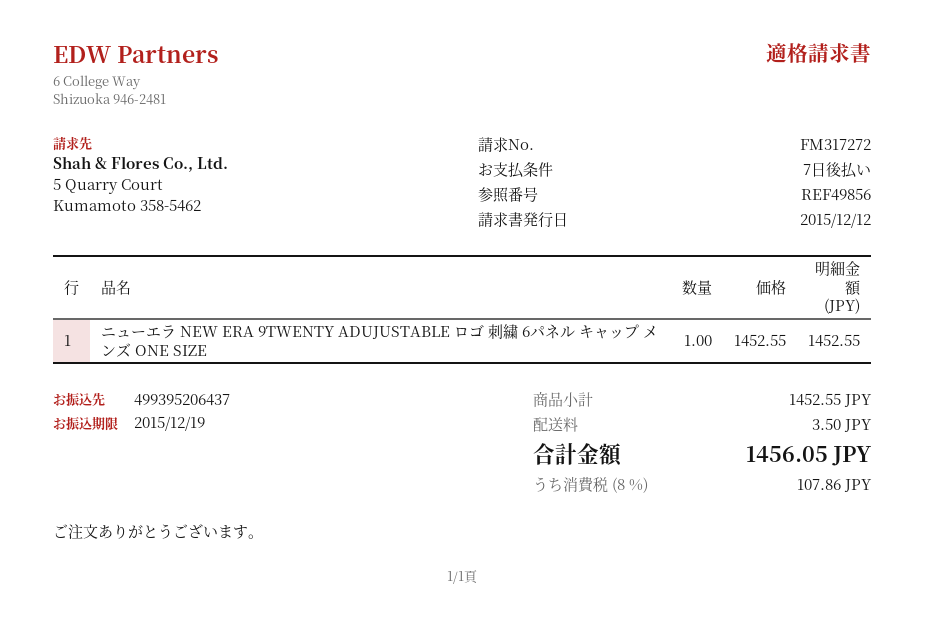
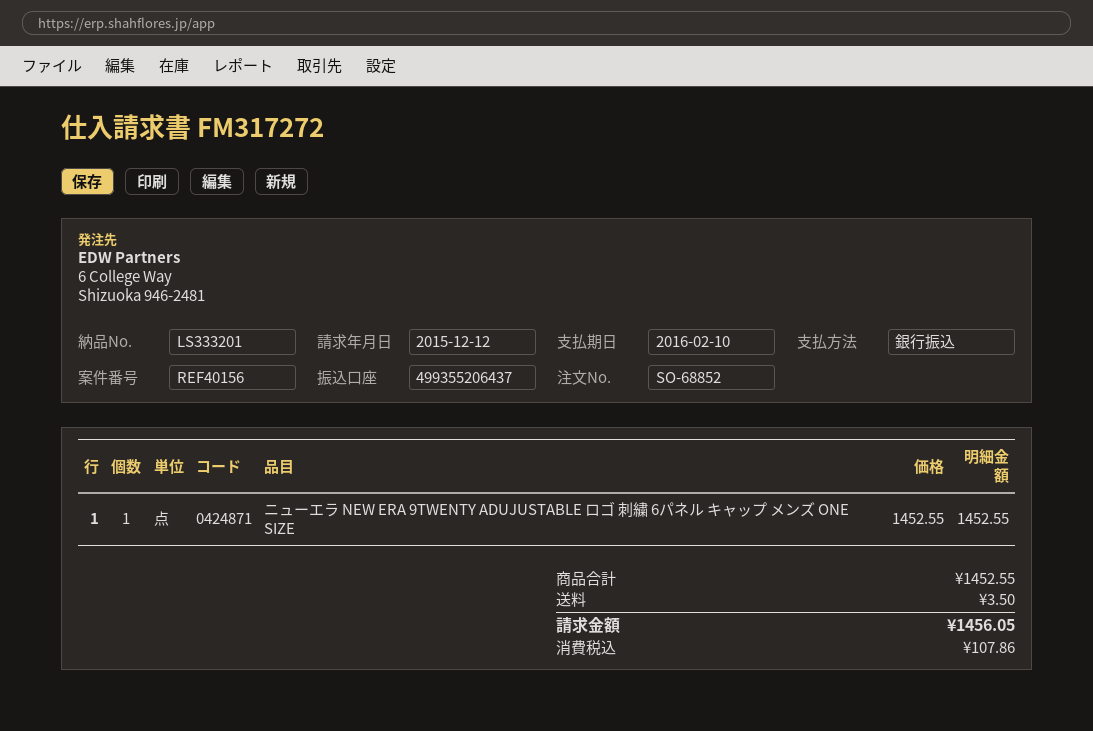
due date: 2015-12-19 -> 2016-02-10
reference: REF49856 -> REF40156
bank account: 499395206437 -> 499355206437

